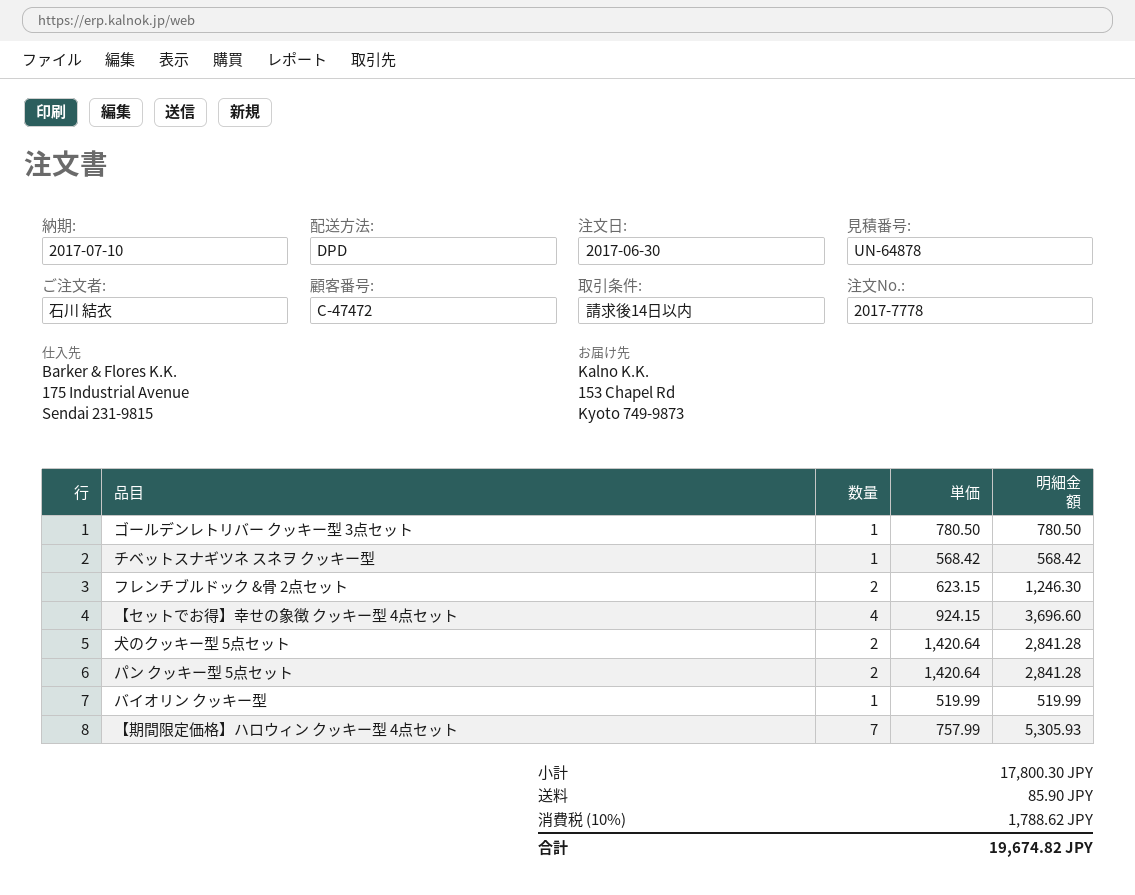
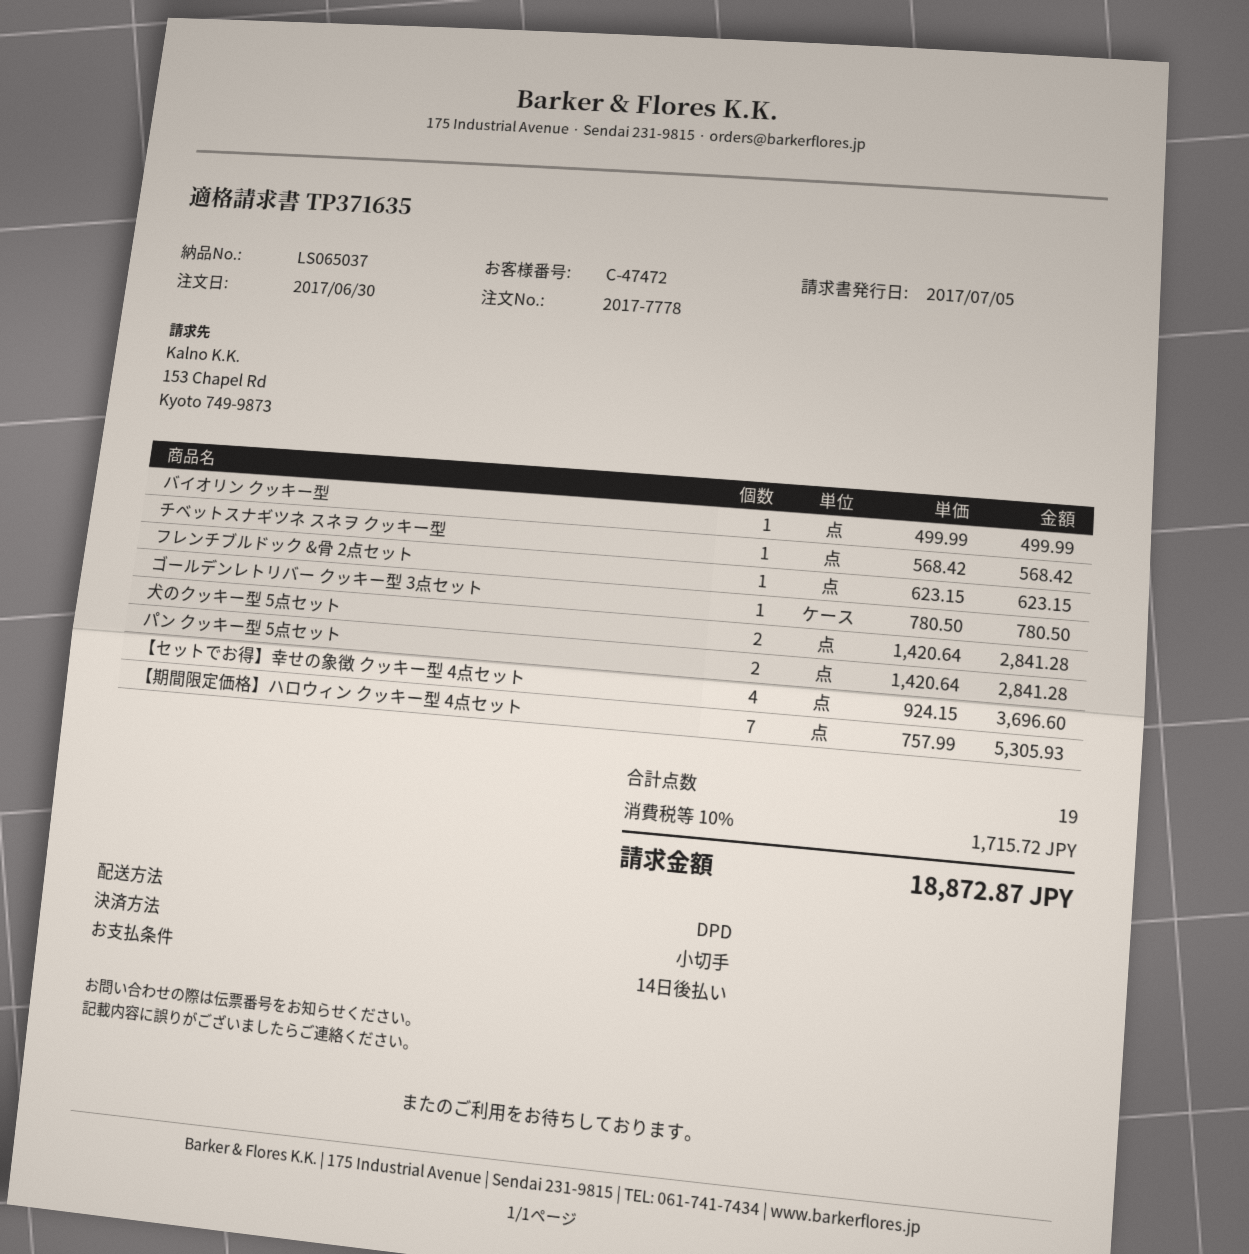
フレンチブルドック &骨 2点セット: 2 x 623.15 = 1246.30 -> 1 x 623.15 = 623.15
バイオリン クッキー型: 1 x 519.99 = 519.99 -> 1 x 499.99 = 499.99
shipping: 85.90 -> none
tax: 10% = 1788.62 -> 10% = 1715.72
total: 19674.82 -> 18872.87

